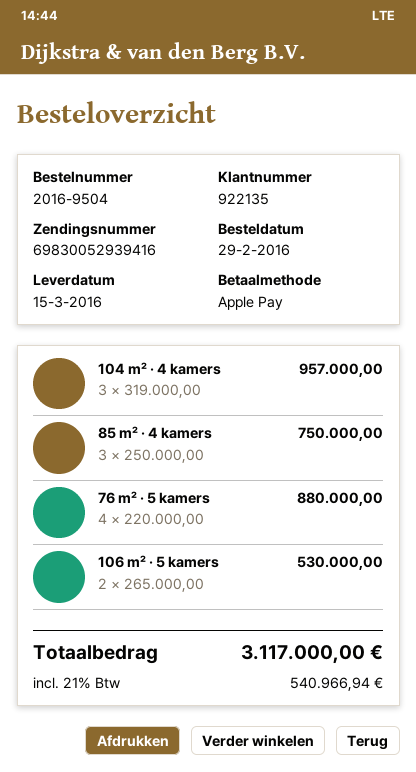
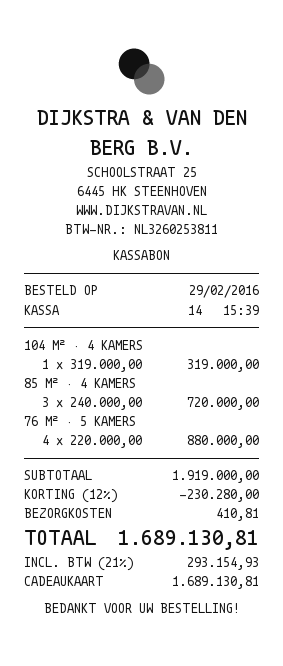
payment method: Apple Pay -> gift card
104 m² · 4 kamers: 3 x 319000.00 = 957000.00 -> 1 x 319000.00 = 319000.00
85 m² · 4 kamers: 3 x 250000.00 = 750000.00 -> 3 x 240000.00 = 720000.00
106 m² · 5 kamers: 2 x 265000.00 = 530000.00 -> none
discount: none -> 12% = 230280.00
shipping: none -> 410.81
tax: 21% = 540966.94 -> 21% = 293154.93
total: 3117000.00 -> 1689130.81

